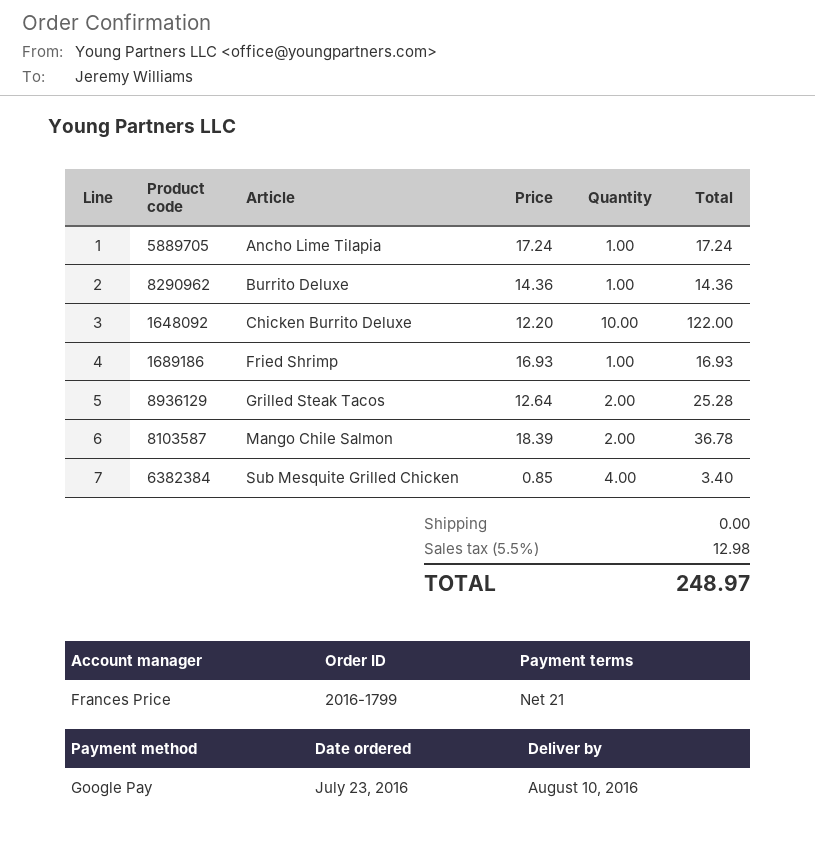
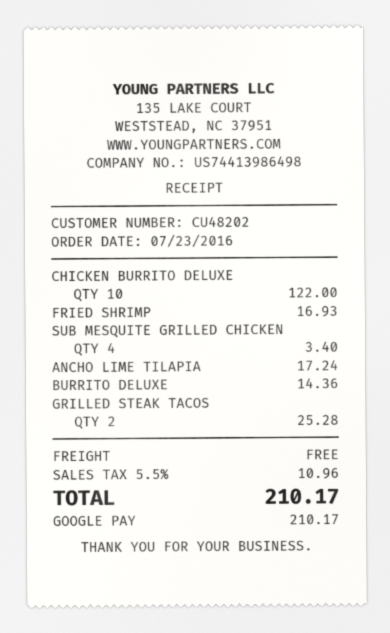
Mango Chile Salmon: 2 for 36.78 -> none
tax: 5.5% = 12.98 -> 5.5% = 10.96
total: 248.97 -> 210.17

